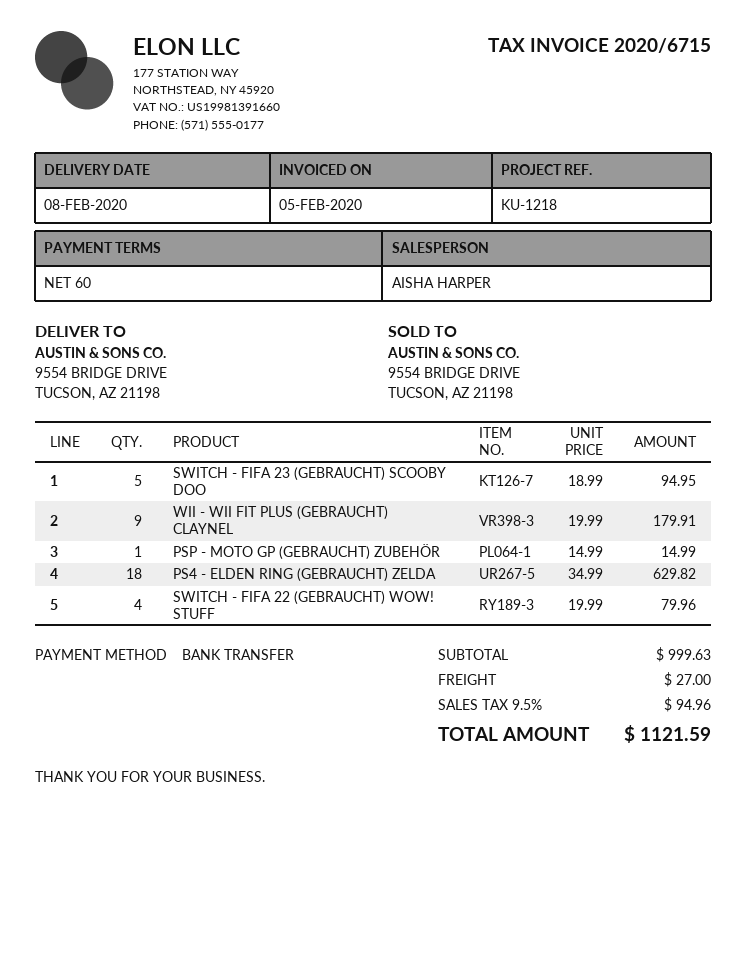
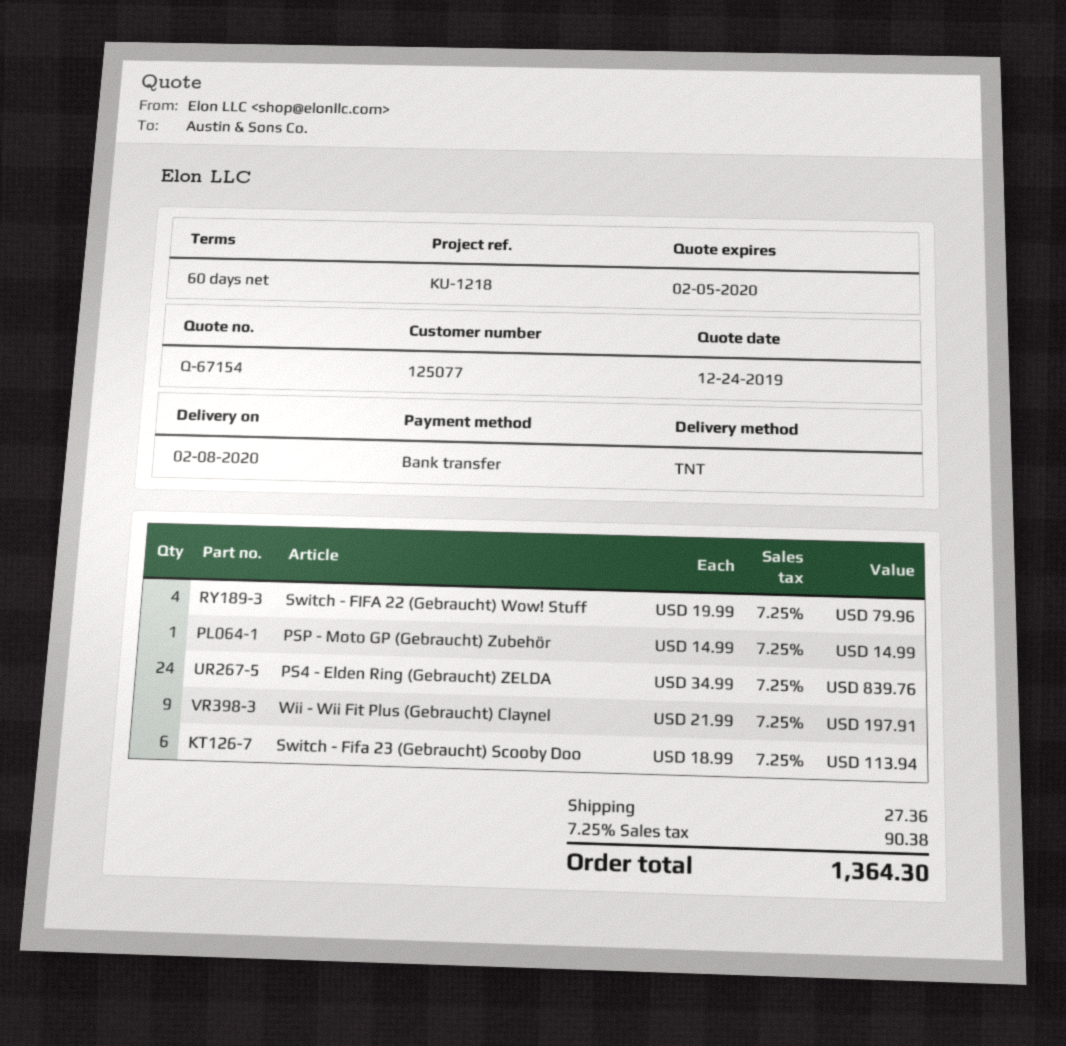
SWITCH - FIFA 23 (GEBRAUCHT) SCOOBY DOO: 5 x 18.99 = 94.95 -> 6 x 18.99 = 113.94
WII - WII FIT PLUS (GEBRAUCHT) CLAYNEL: 9 x 19.99 = 179.91 -> 9 x 21.99 = 197.91
PS4 - ELDEN RING (GEBRAUCHT) ZELDA: 18 x 34.99 = 629.82 -> 24 x 34.99 = 839.76
shipping: 27.00 -> 27.36
tax: 9.5% = 94.96 -> 7.25% = 90.38
total: 1121.59 -> 1364.30

